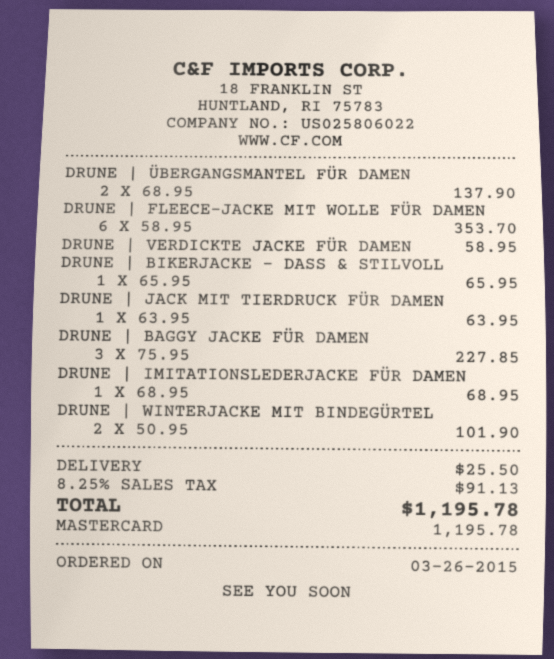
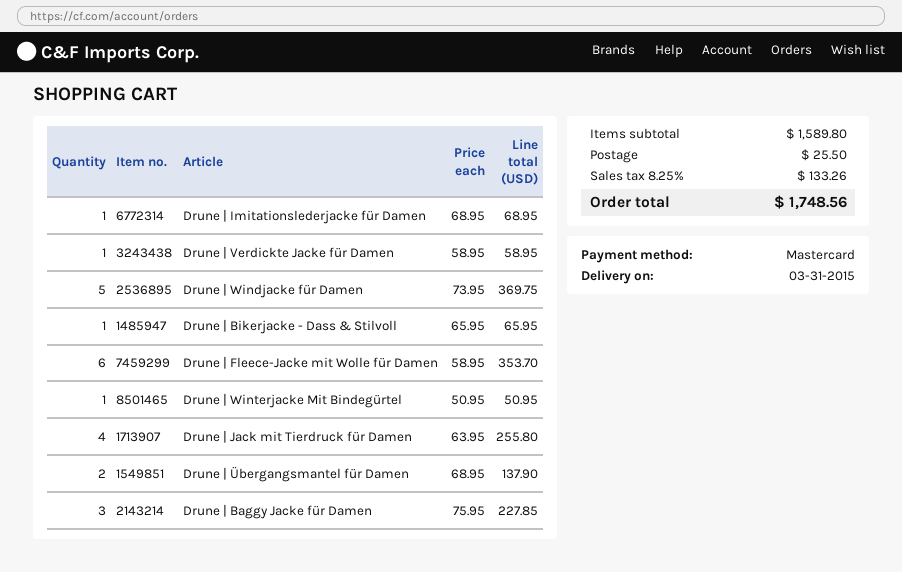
DRUNE | JACK MIT TIERDRUCK FÜR DAMEN: 1 x 63.95 = 63.95 -> 4 x 63.95 = 255.80
DRUNE | WINTERJACKE MIT BINDEGÜRTEL: 2 x 50.95 = 101.90 -> 1 x 50.95 = 50.95
Drune | Windjacke für Damen: none -> 5 x 73.95 = 369.75
tax: 8.25% = 91.13 -> 8.25% = 133.26
total: 1195.78 -> 1748.56

